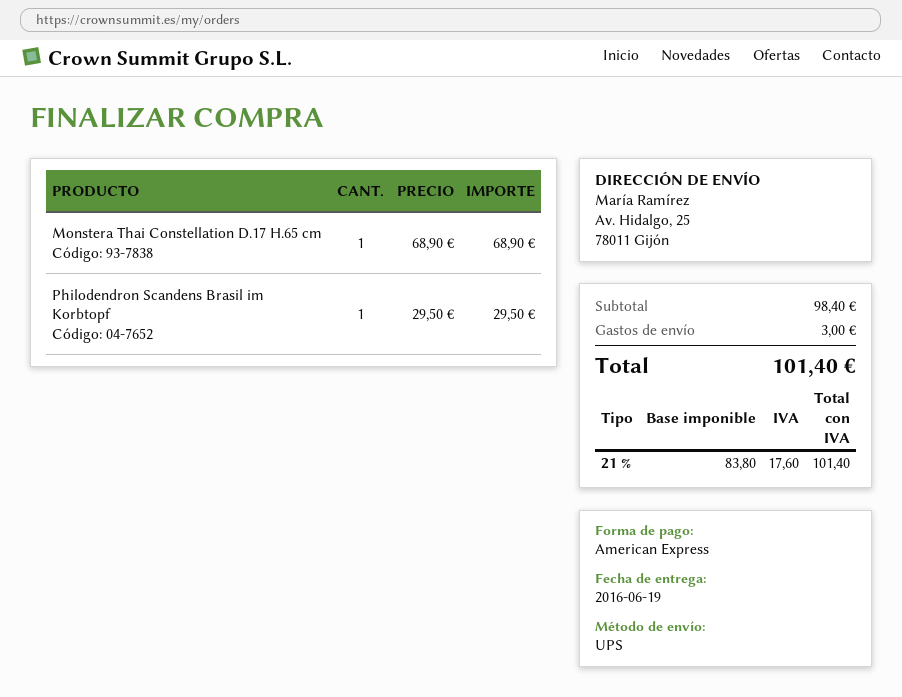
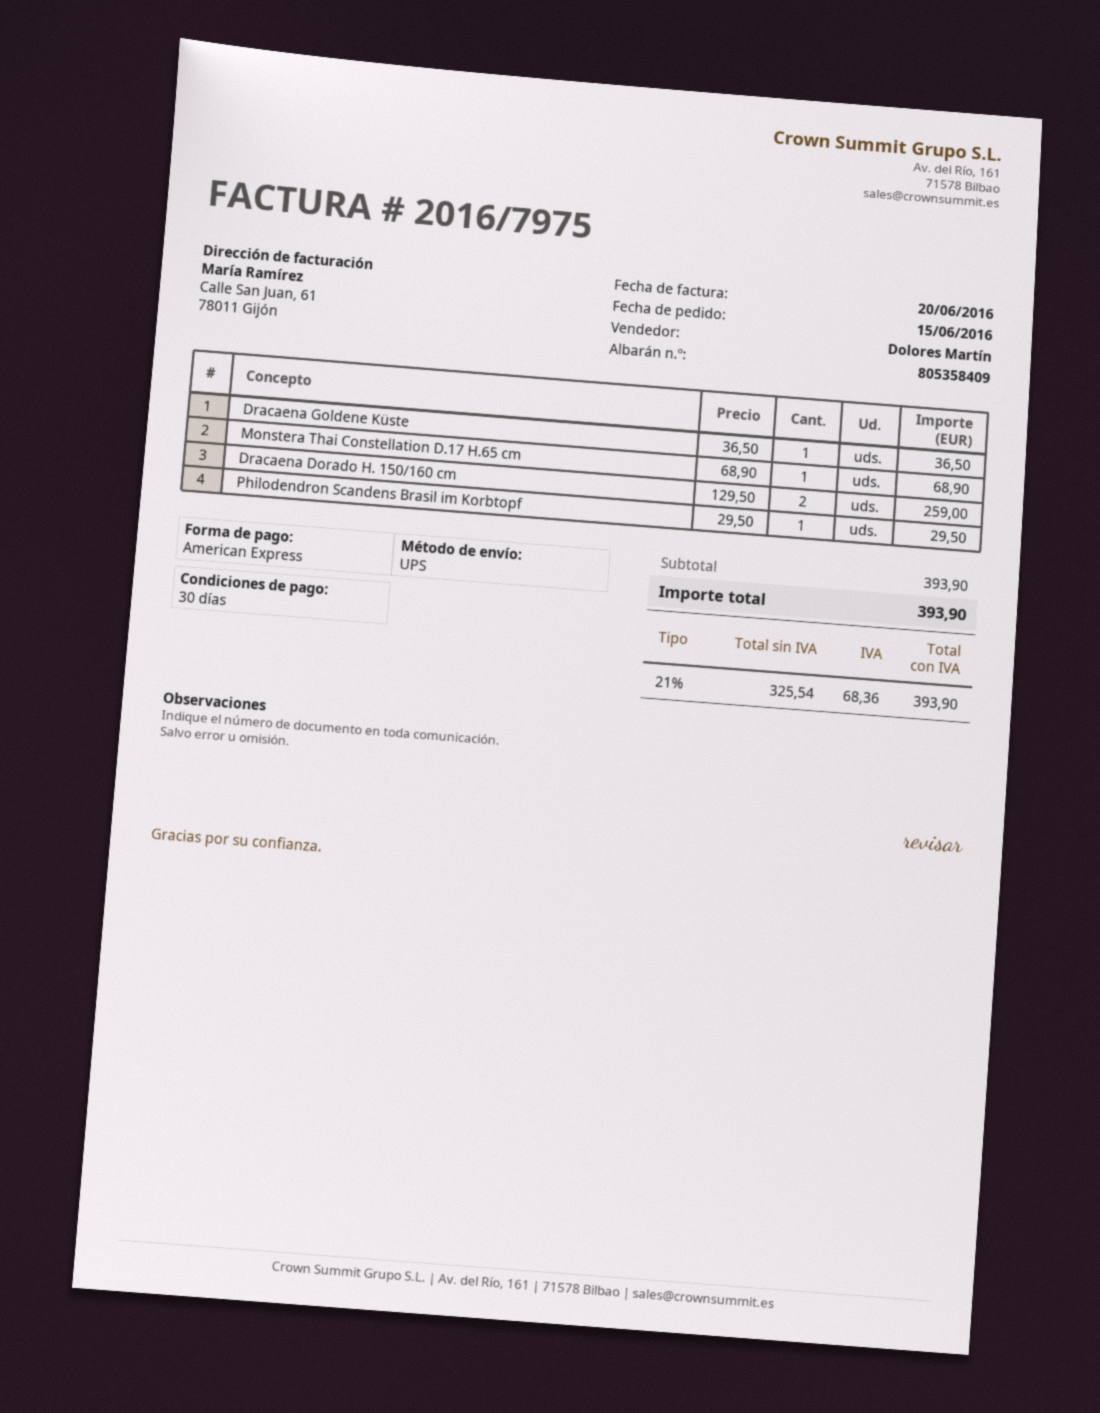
Dracaena Goldene Küste: none -> 1 x 36.50 = 36.50
Dracaena Dorado H. 150/160 cm: none -> 2 x 129.50 = 259.00
subtotal: 98.40 -> 393.90
shipping: 3.00 -> none
net: 83.80 -> 325.54
tax: 21% = 17.60 -> 21% = 68.36
total: 101.40 -> 393.90

